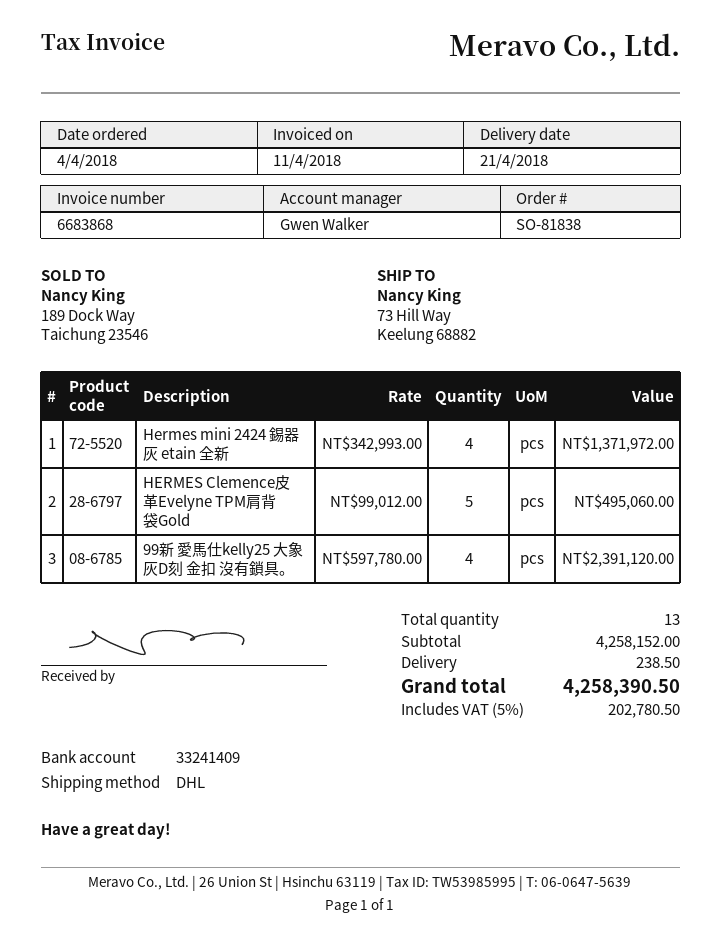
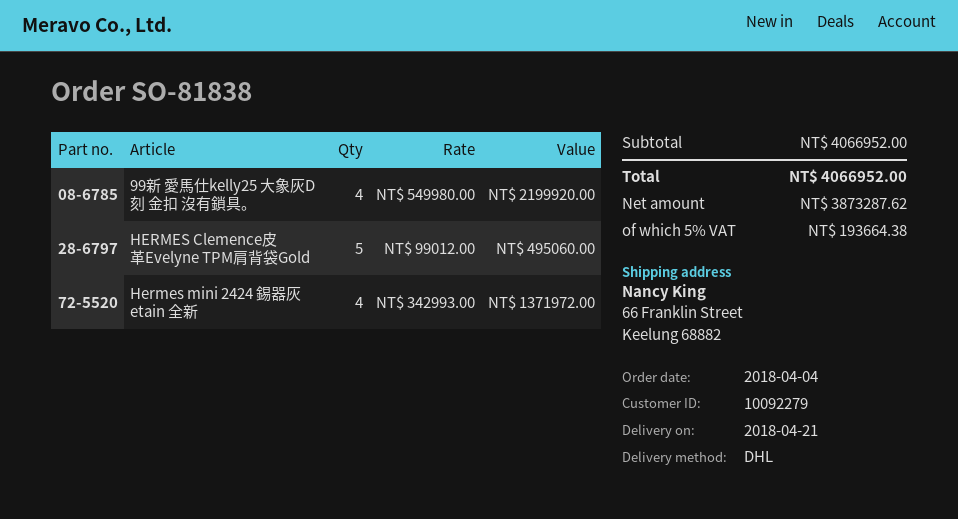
ship to: 73 Hill Way, Keelung 68882 -> 66 Franklin Street, Keelung 68882
99新 愛馬仕kelly25 大象灰D刻 金扣 沒有鎖具。: 4 x 597780.00 = 2391120.00 -> 4 x 549980.00 = 2199920.00
subtotal: 4258152.00 -> 4066952.00
shipping: 238.50 -> none
tax: 5% = 202780.50 -> 5% = 193664.38
total: 4258390.50 -> 4066952.00

